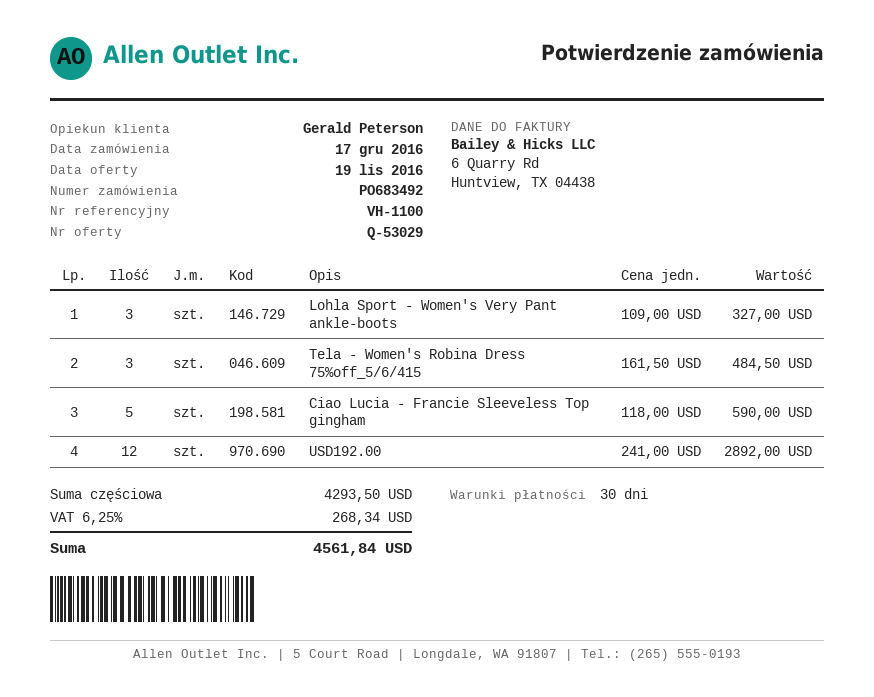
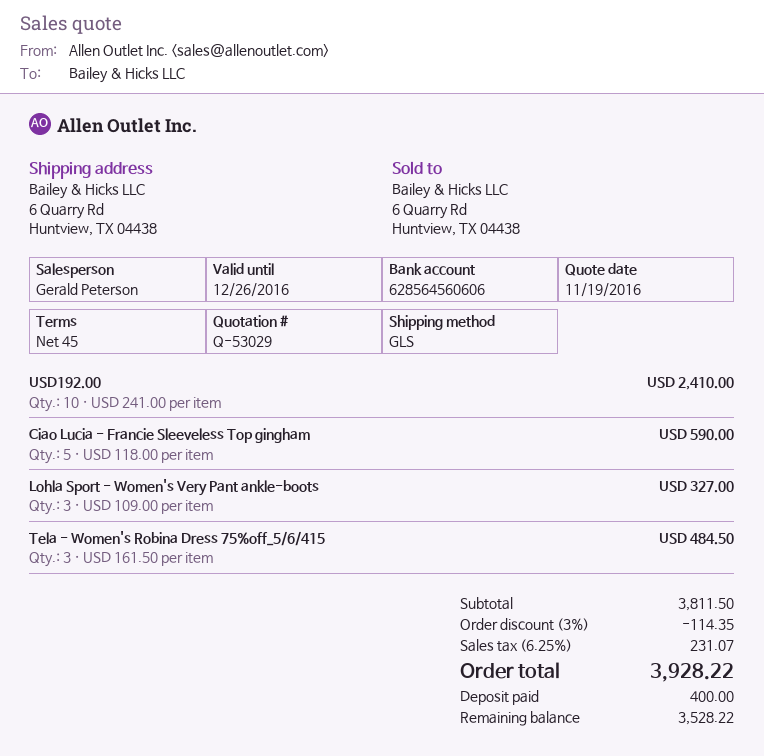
payment terms: 30 days -> 45 days
USD192.00: 12 x 241.00 = 2892.00 -> 10 x 241.00 = 2410.00
subtotal: 4293.50 -> 3811.50
discount: none -> 3% = 114.35
tax: 6.25% = 268.34 -> 6.25% = 231.07
total: 4561.84 -> 3928.22

